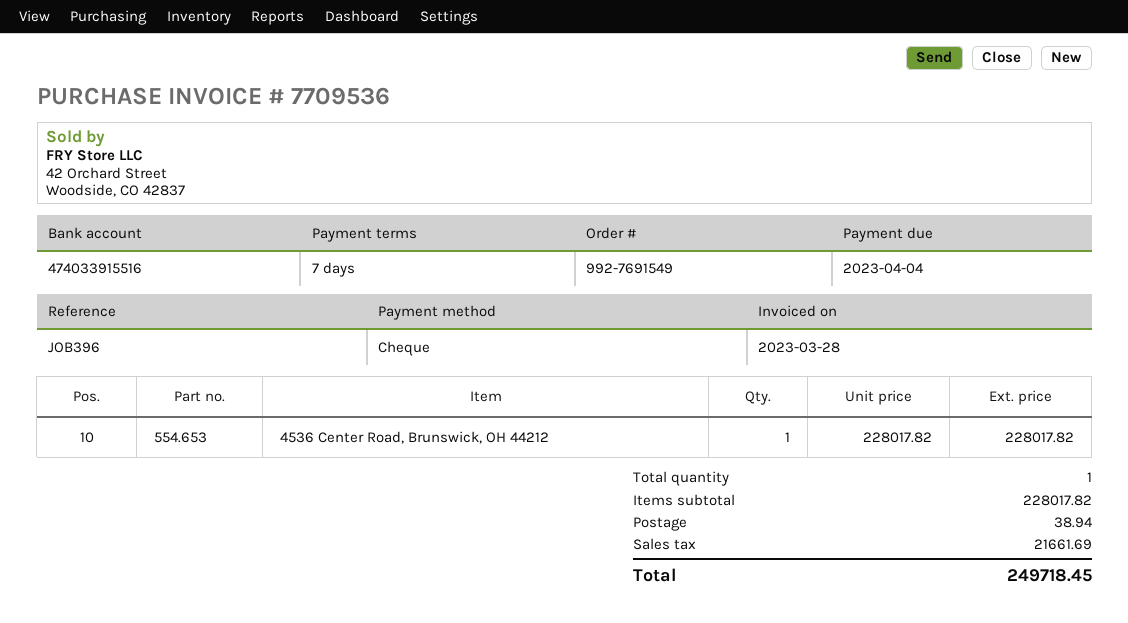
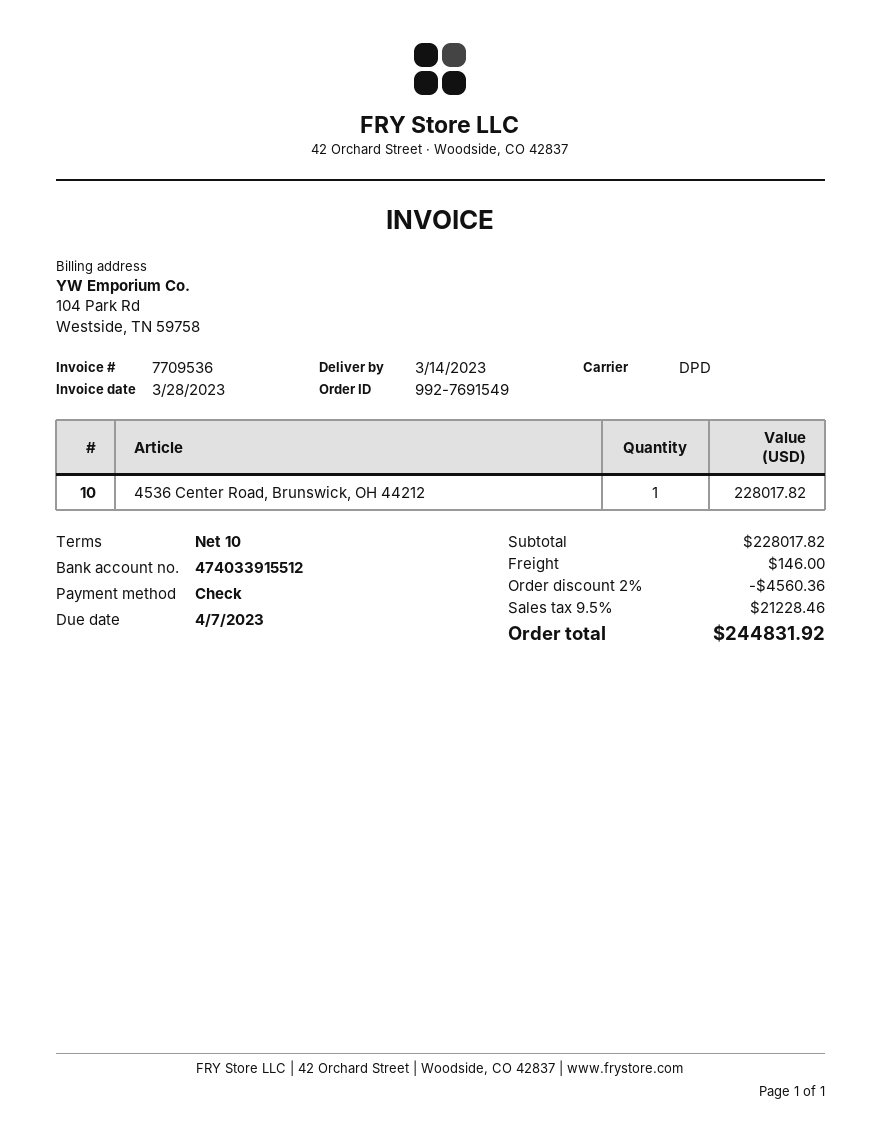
payment terms: 7 days -> 10 days
due date: 2023-04-04 -> 2023-04-07
bank account: 474033915516 -> 474033915512
discount: none -> 2% = 4560.36
shipping: 38.94 -> 146.00
tax: 21661.69 -> 21228.46
total: 249718.45 -> 244831.92

